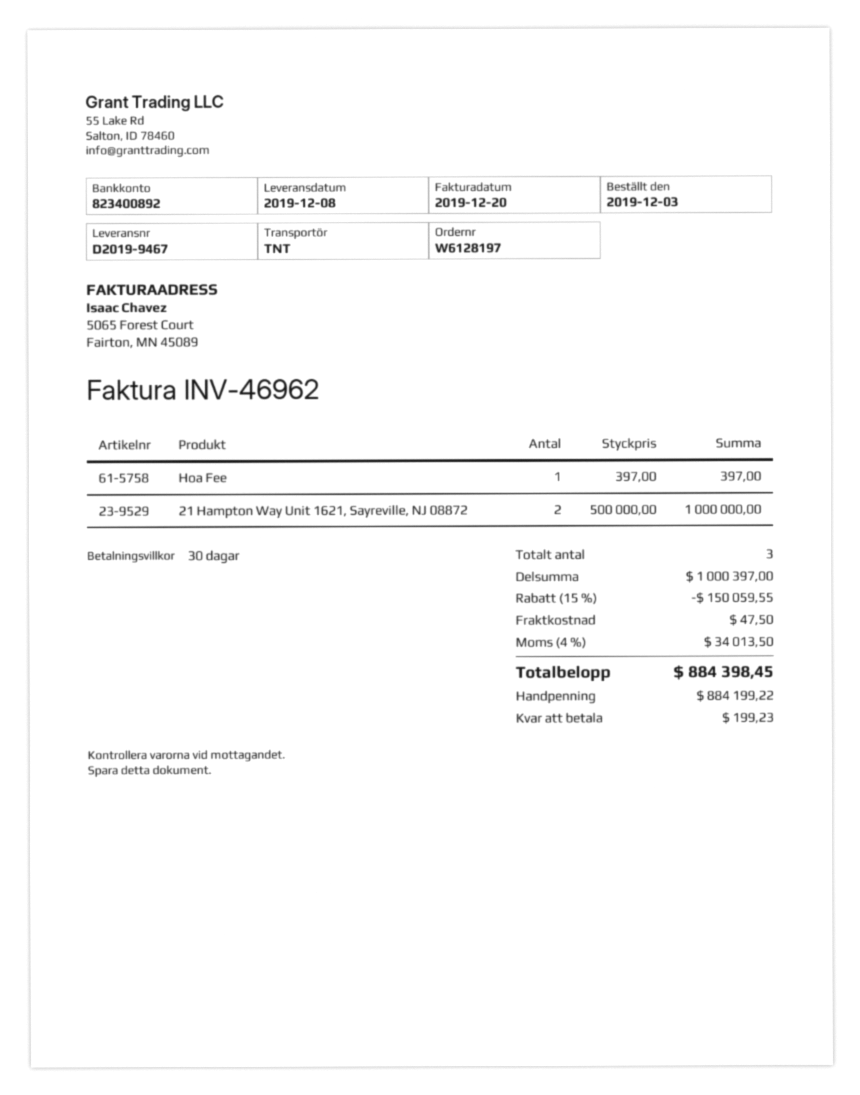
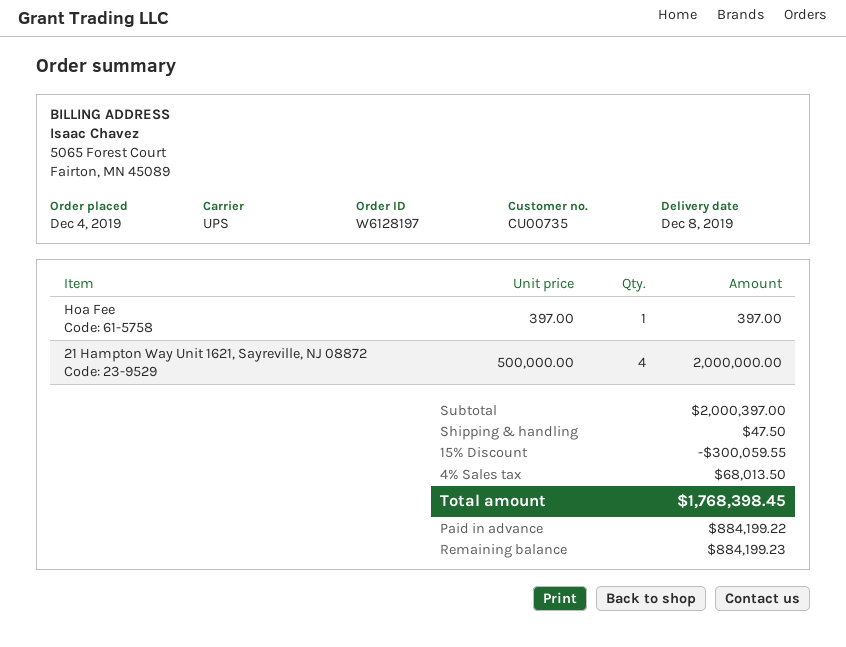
order date: 2019-12-03 -> 2019-12-04
shipping method: TNT -> UPS
21 Hampton Way Unit 1621, Sayreville, NJ 08872: 2 x 500000.00 = 1000000.00 -> 4 x 500000.00 = 2000000.00
subtotal: 1000397.00 -> 2000397.00
discount: 15% = 150059.55 -> 15% = 300059.55
tax: 4% = 34013.50 -> 4% = 68013.50
total: 884398.45 -> 1768398.45
balance: 199.23 -> 884199.23

